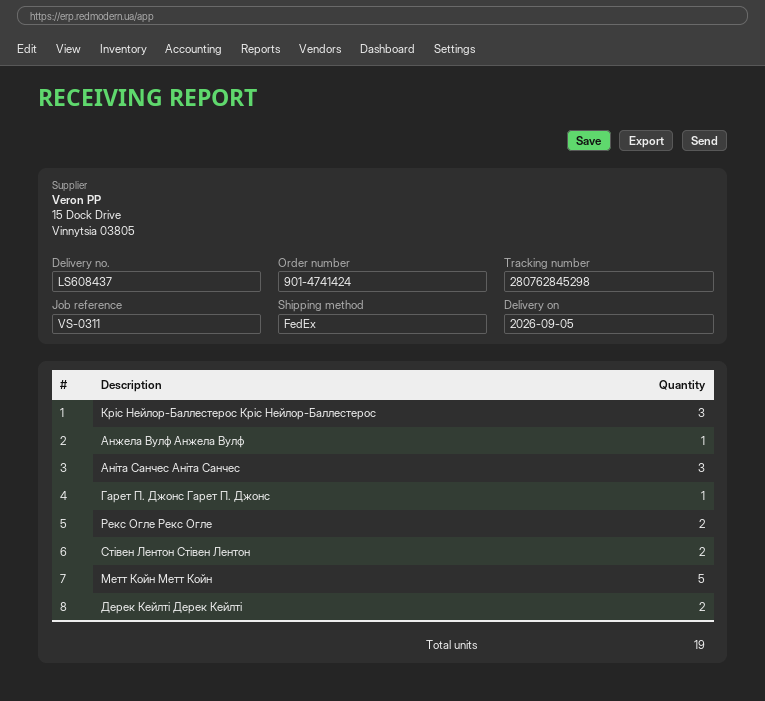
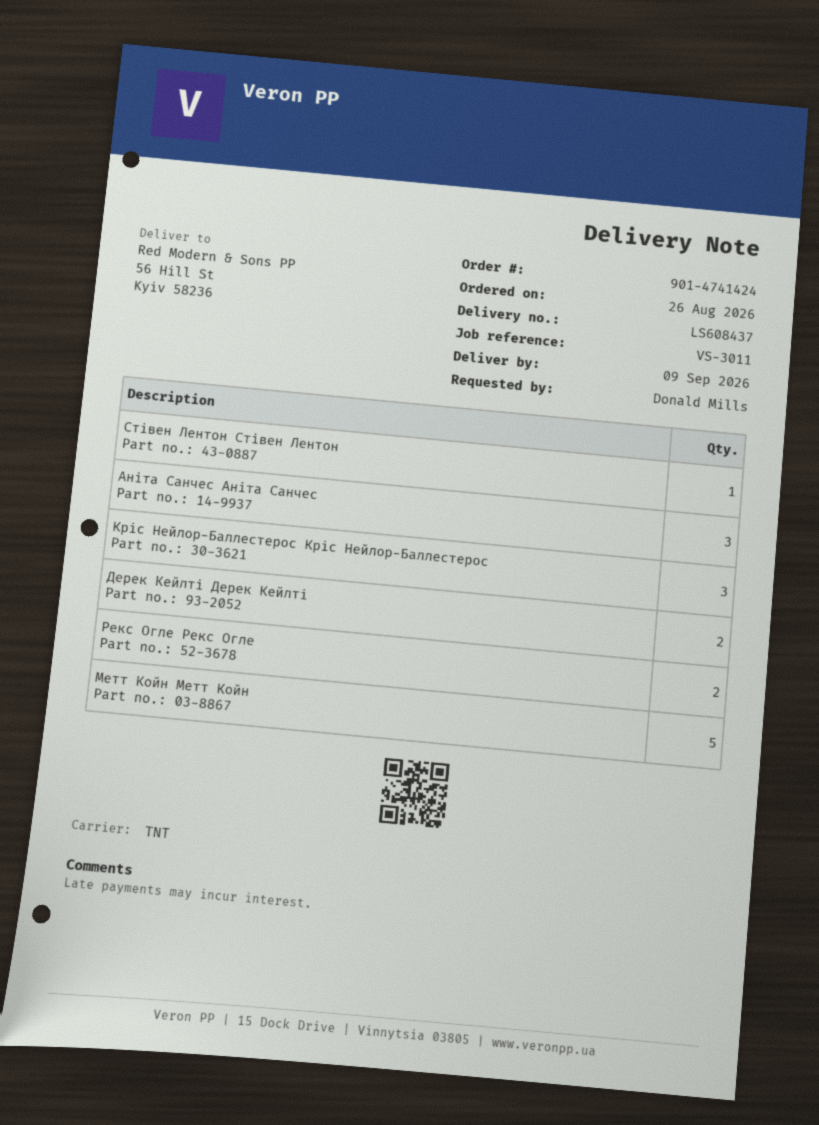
delivery date: 2026-09-05 -> 2026-09-09
reference: VS-0311 -> VS-3011
shipping method: FedEx -> TNT
Анжела Вулф Анжела Вулф: 1 -> none
Гарет П. Джонс Гарет П. Джонс: 1 -> none
Стівен Лентон Стівен Лентон: 2 -> 1

